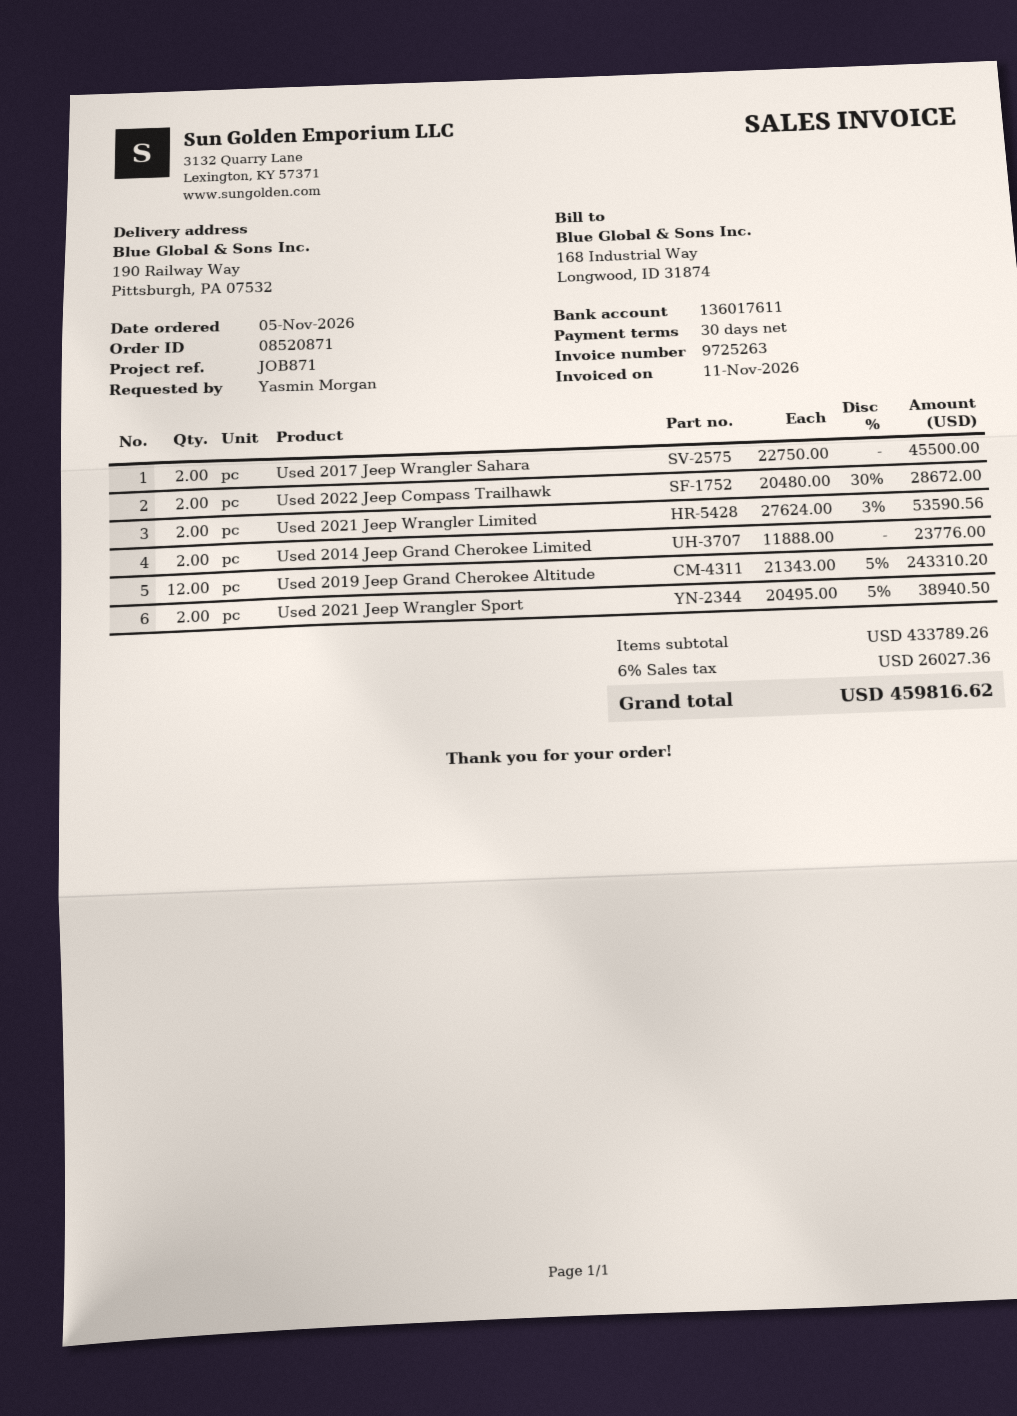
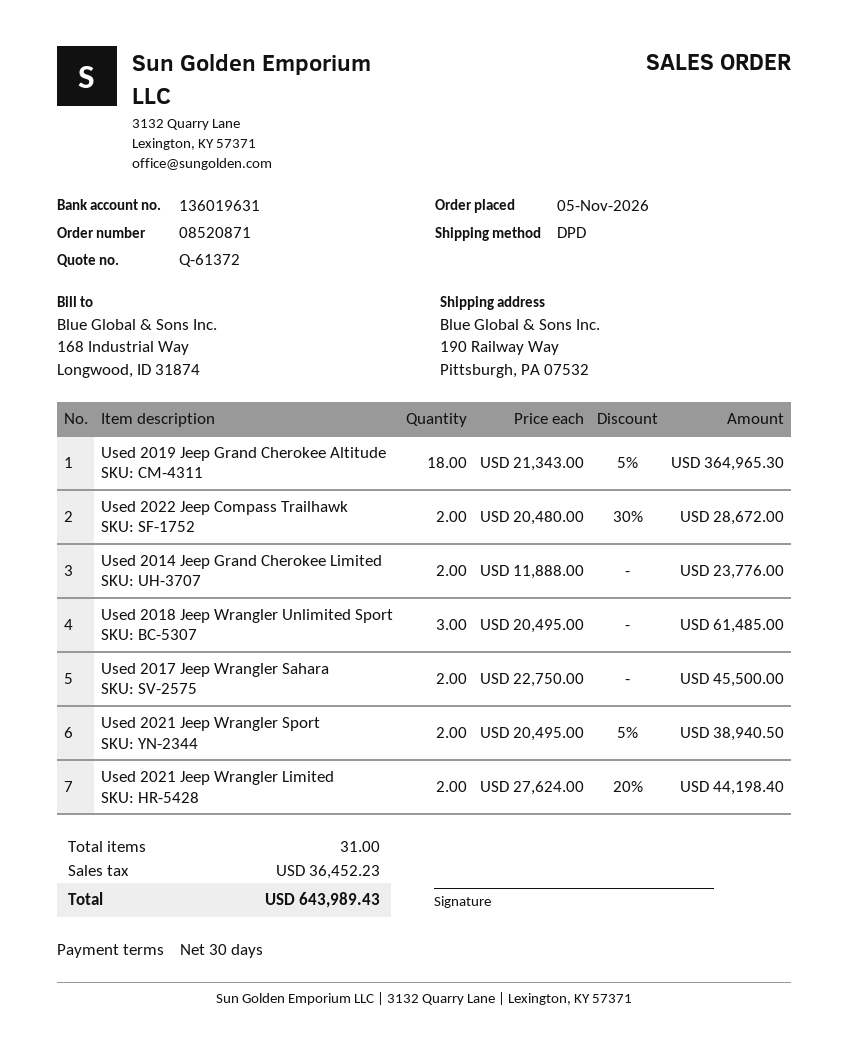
bank account: 136017611 -> 136019631
Used 2021 Jeep Wrangler Limited: 2 x 27624.00 - 3% = 53590.56 -> 2 x 27624.00 - 20% = 44198.40
Used 2019 Jeep Grand Cherokee Altitude: 12 x 21343.00 - 5% = 243310.20 -> 18 x 21343.00 - 5% = 364965.30
Used 2018 Jeep Wrangler Unlimited Sport: none -> 3 x 20495.00 = 61485.00
tax: 26027.36 -> 36452.23
total: 459816.62 -> 643989.43

